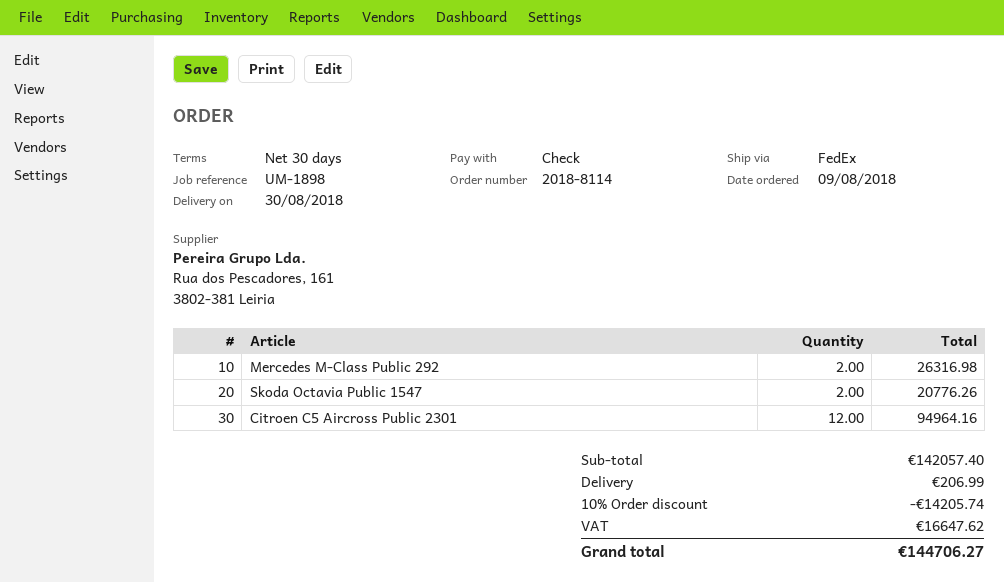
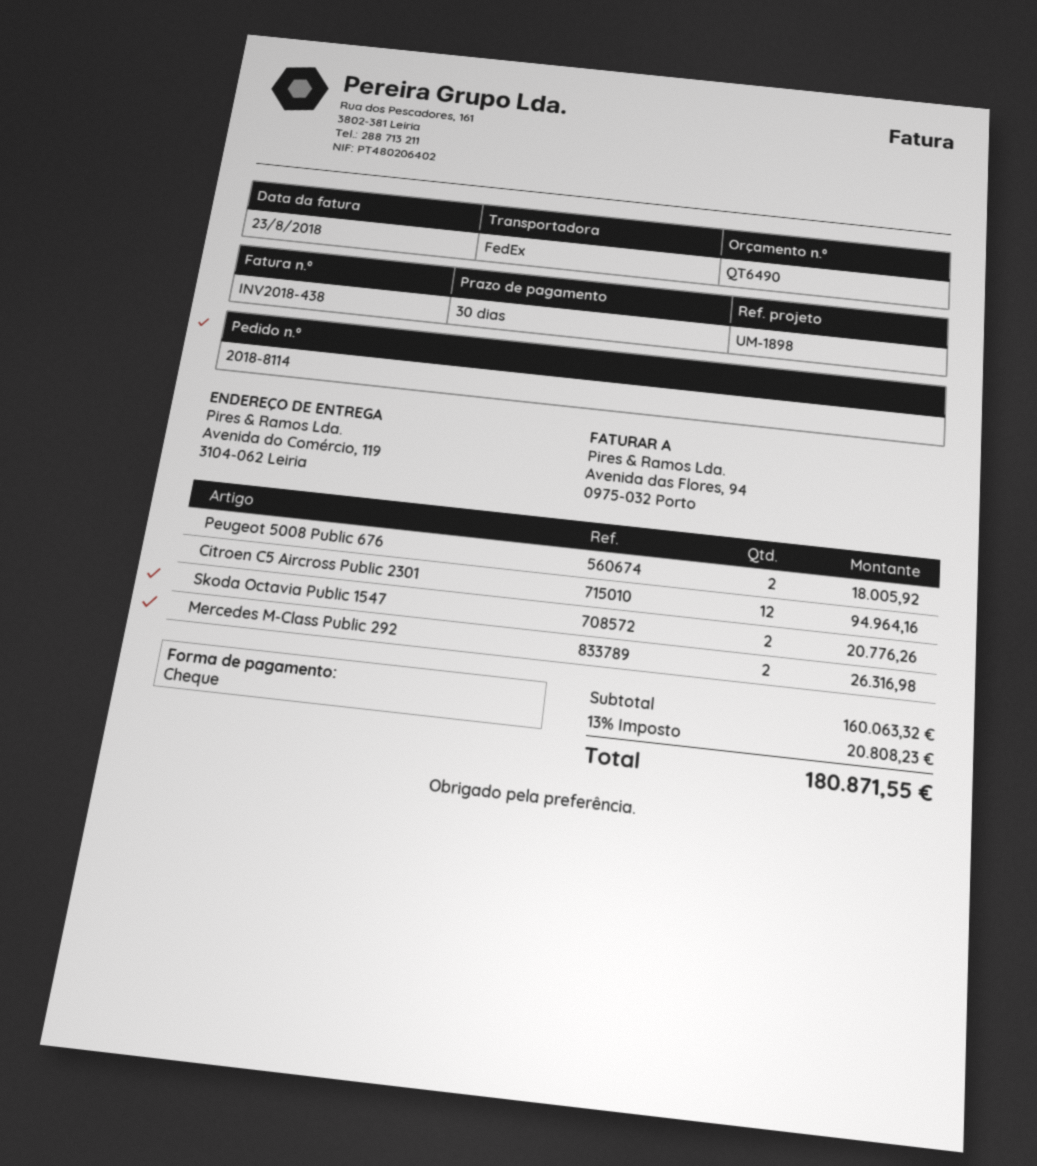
Peugeot 5008 Public 676: none -> 2 for 18005.92
subtotal: 142057.40 -> 160063.32
discount: 10% = 14205.74 -> none
shipping: 206.99 -> none
tax: 16647.62 -> 20808.23
total: 144706.27 -> 180871.55

